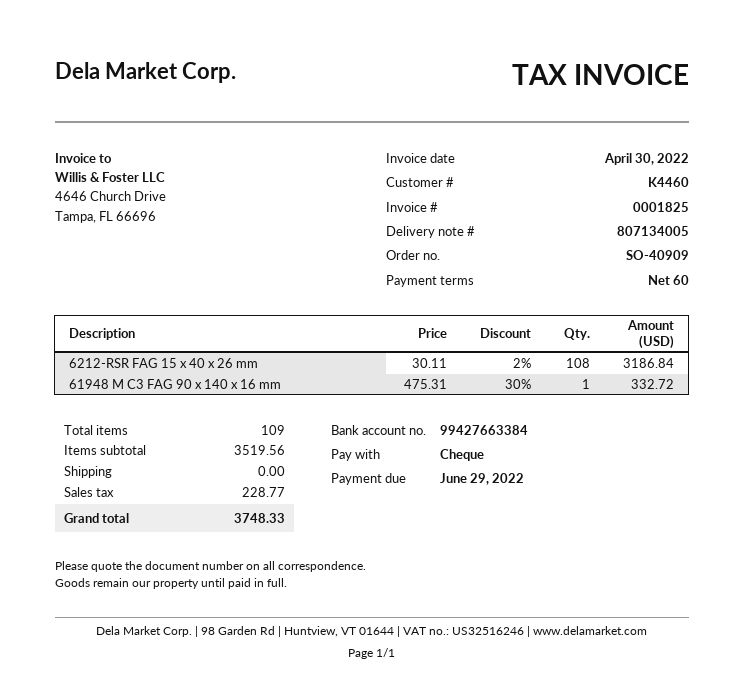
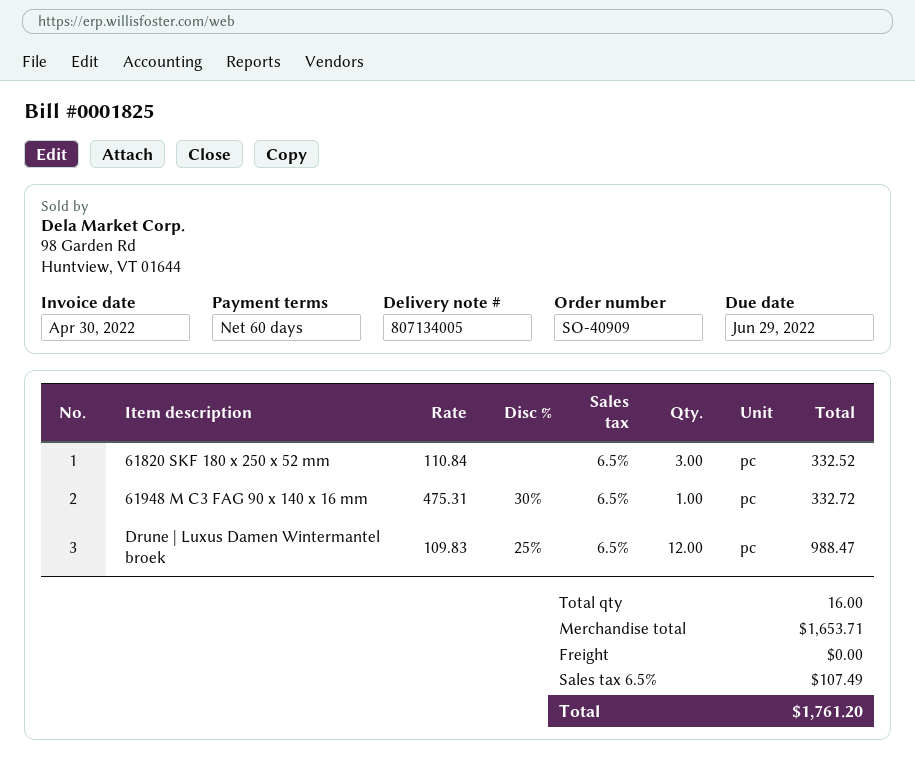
6212-RSR FAG 15 x 40 x 26 mm: 108 x 30.11 - 2% = 3186.84 -> none
61820 SKF 180 x 250 x 52 mm: none -> 3 x 110.84 = 332.52
Drune | Luxus Damen Wintermantel broek: none -> 12 x 109.83 - 25% = 988.47
total quantity: 109 -> 16
subtotal: 3519.56 -> 1653.71
tax: 228.77 -> 107.49
total: 3748.33 -> 1761.20

